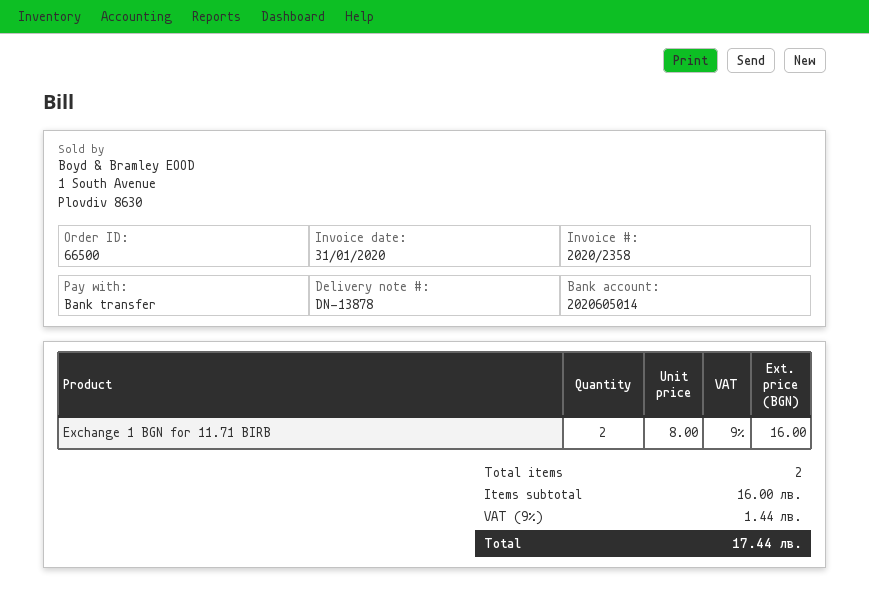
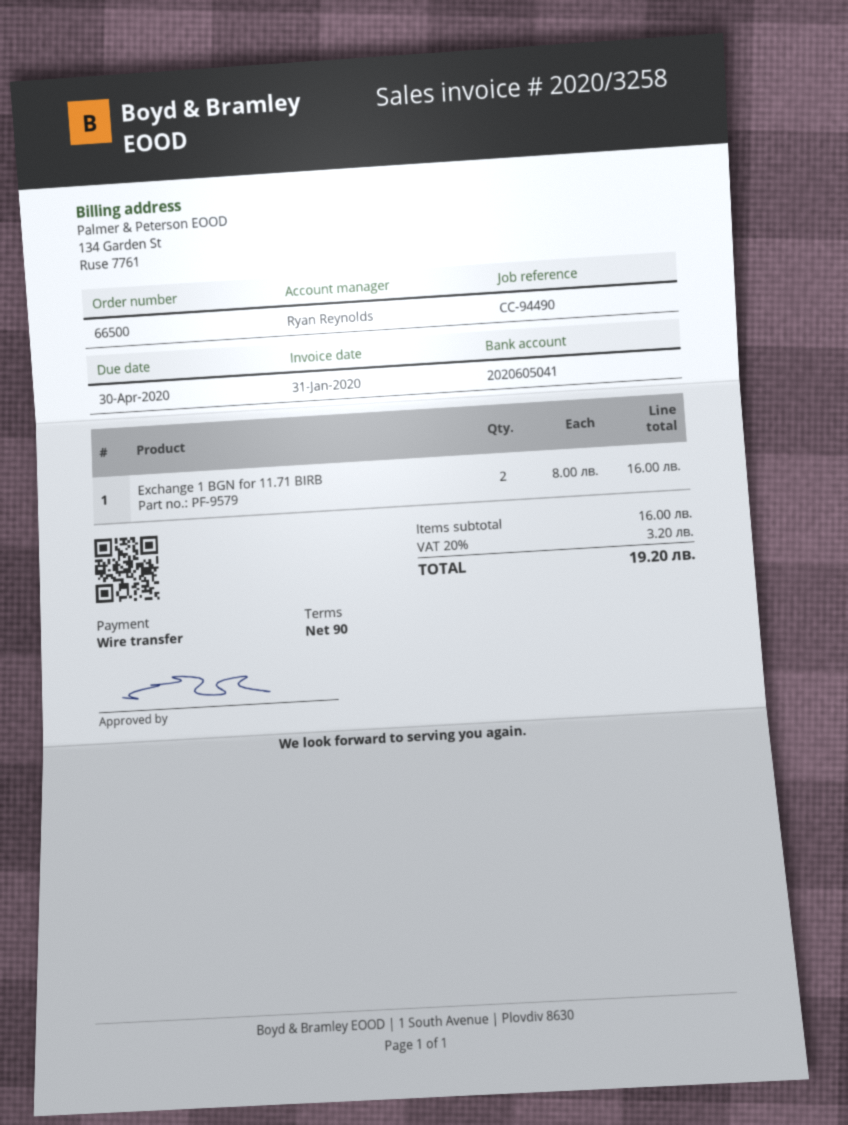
invoice number: 2020/2358 -> 2020/3258
bank account: 2020605014 -> 2020605041
tax: 9% = 1.44 -> 20% = 3.20
total: 17.44 -> 19.20

